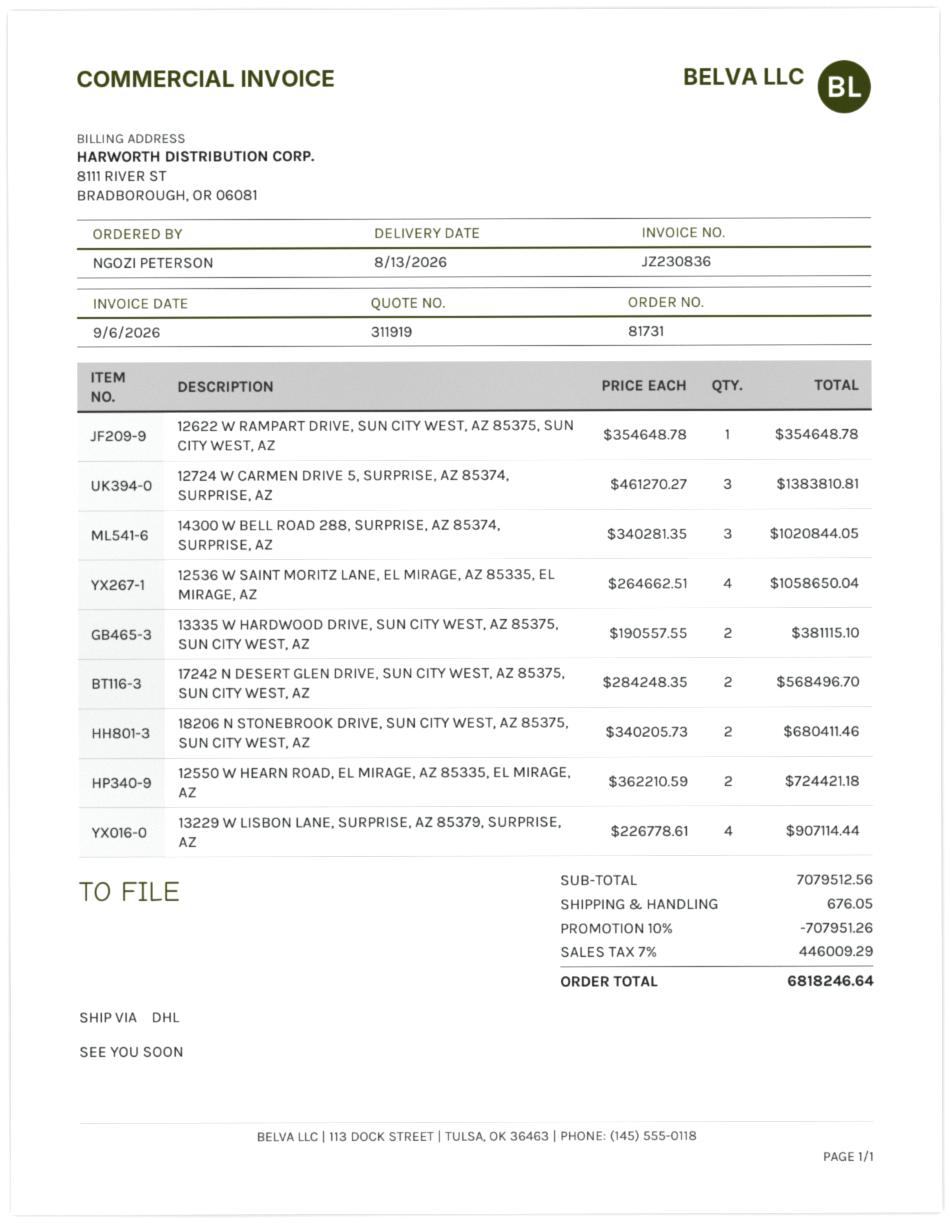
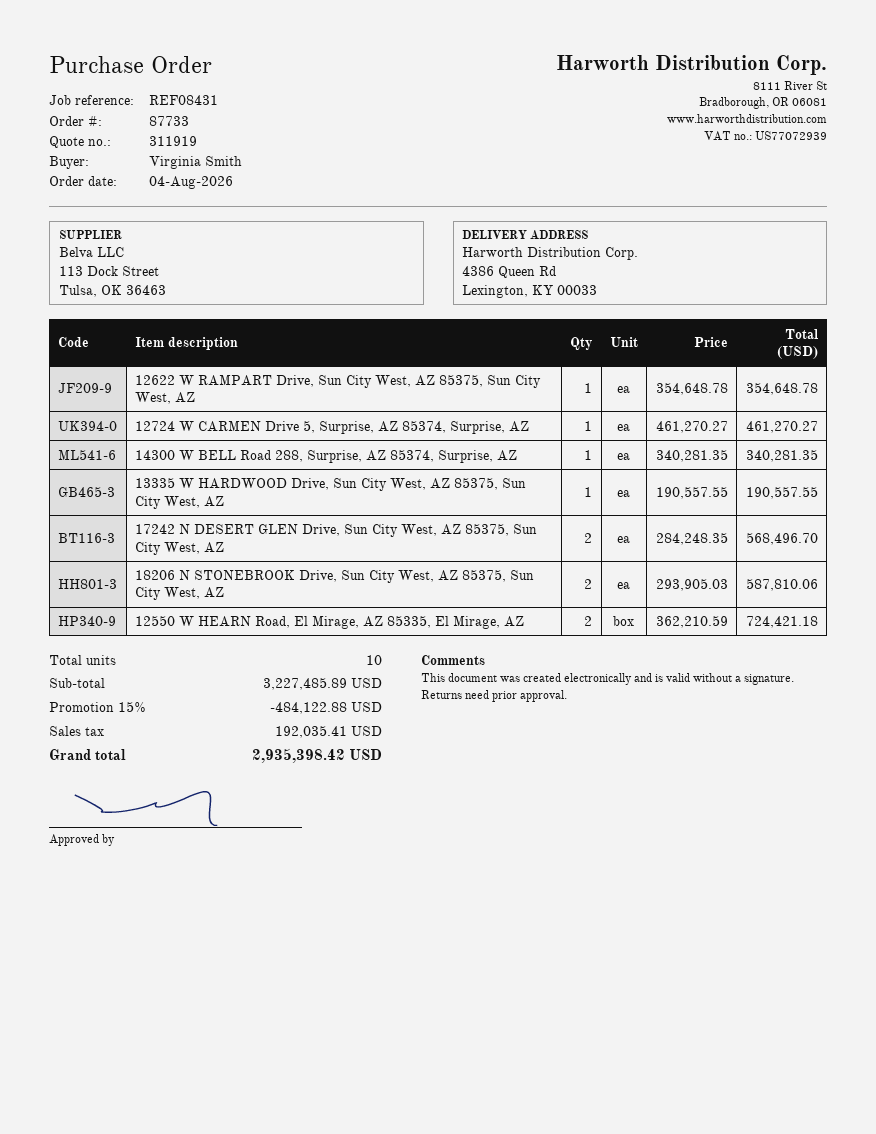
order number: 81731 -> 87733
ordered by: NGOZI PETERSON -> Virginia Smith
12724 W CARMEN DRIVE 5, SURPRISE, AZ 85374, SURPRISE, AZ: 3 x 461270.27 = 1383810.81 -> 1 x 461270.27 = 461270.27
14300 W BELL ROAD 288, SURPRISE, AZ 85374, SURPRISE, AZ: 3 x 340281.35 = 1020844.05 -> 1 x 340281.35 = 340281.35
12536 W SAINT MORITZ LANE, EL MIRAGE, AZ 85335, EL MIRAGE, AZ: 4 x 264662.51 = 1058650.04 -> none
13335 W HARDWOOD DRIVE, SUN CITY WEST, AZ 85375, SUN CITY WEST, AZ: 2 x 190557.55 = 381115.10 -> 1 x 190557.55 = 190557.55
18206 N STONEBROOK DRIVE, SUN CITY WEST, AZ 85375, SUN CITY WEST, AZ: 2 x 340205.73 = 680411.46 -> 2 x 293905.03 = 587810.06
13229 W LISBON LANE, SURPRISE, AZ 85379, SURPRISE, AZ: 4 x 226778.61 = 907114.44 -> none
subtotal: 7079512.56 -> 3227485.89
discount: 10% = 707951.26 -> 15% = 484122.88
shipping: 676.05 -> none
tax: 446009.29 -> 192035.41
total: 6818246.64 -> 2935398.42

